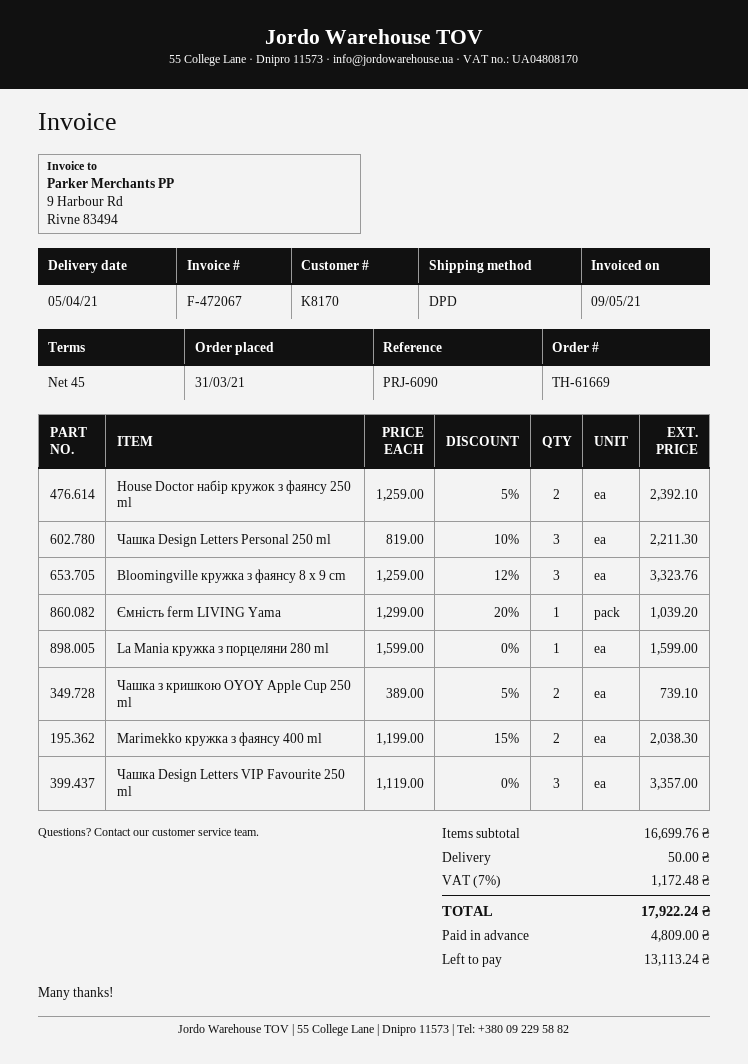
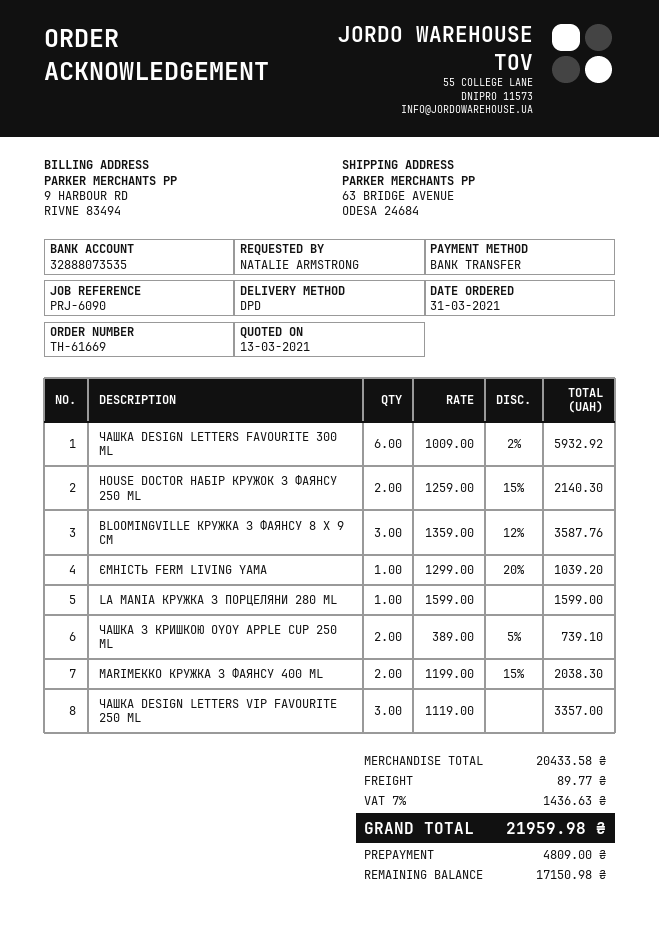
House Doctor набір кружок з фаянсу 250 ml: 2 x 1259.00 - 5% = 2392.10 -> 2 x 1259.00 - 15% = 2140.30
Чашка Design Letters Personal 250 ml: 3 x 819.00 - 10% = 2211.30 -> none
Bloomingville кружка з фаянсу 8 x 9 cm: 3 x 1259.00 - 12% = 3323.76 -> 3 x 1359.00 - 12% = 3587.76
ЧАШКА DESIGN LETTERS FAVOURITE 300 ML: none -> 6 x 1009.00 - 2% = 5932.92
subtotal: 16699.76 -> 20433.58
shipping: 50.00 -> 89.77
tax: 7% = 1172.48 -> 7% = 1436.63
total: 17922.24 -> 21959.98
balance: 13113.24 -> 17150.98

